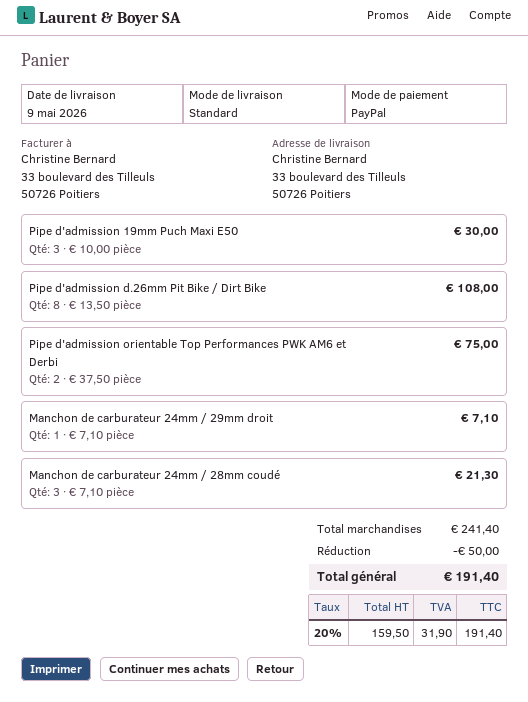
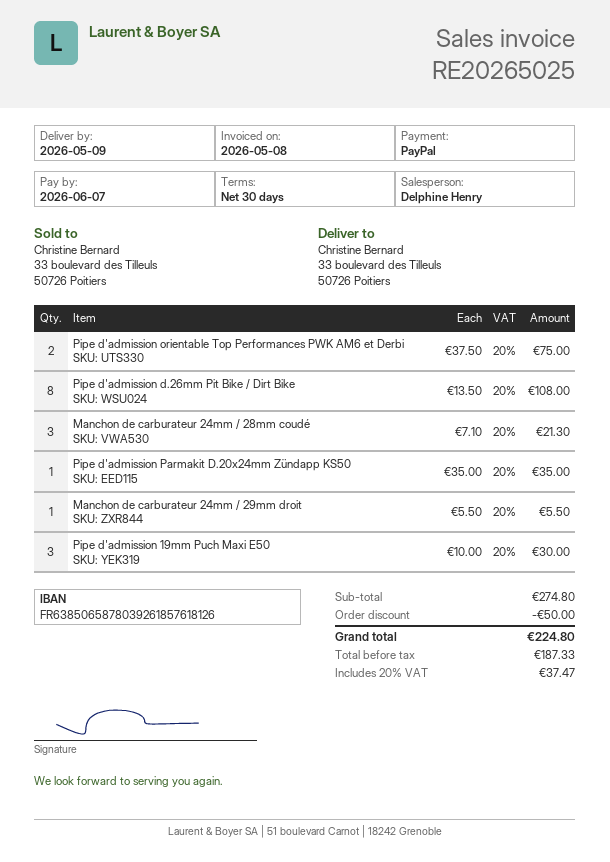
Manchon de carburateur 24mm / 29mm droit: 1 x 7.10 = 7.10 -> 1 x 5.50 = 5.50
Pipe d'admission Parmakit D.20x24mm Zündapp KS50: none -> 1 x 35.00 = 35.00
subtotal: 241.40 -> 274.80
net: 159.50 -> 187.33
tax: 20% = 31.90 -> 20% = 37.47
total: 191.40 -> 224.80

